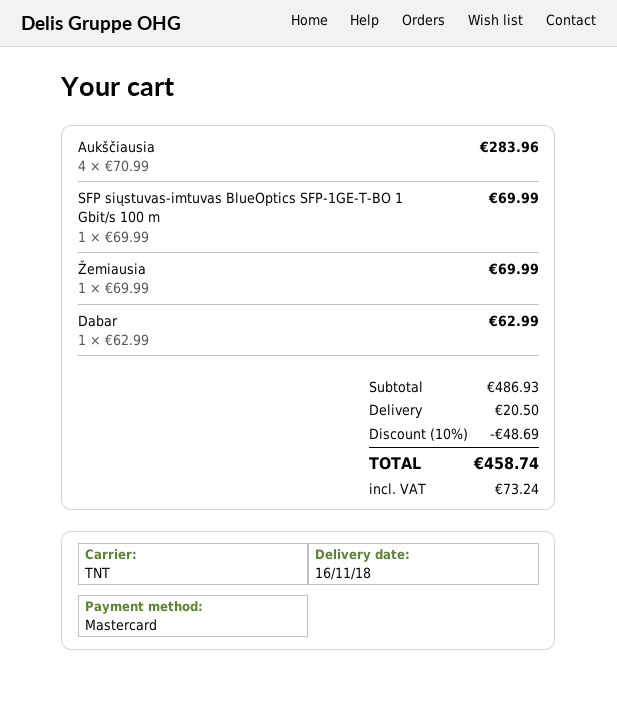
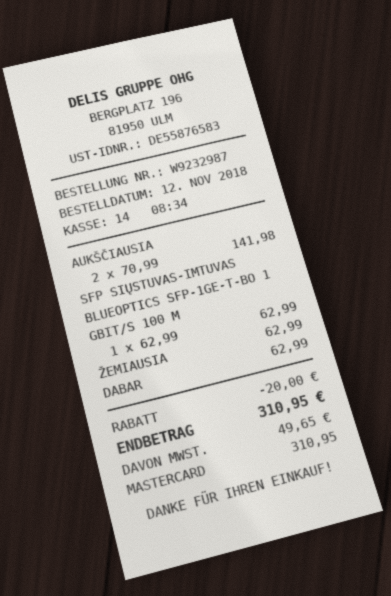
Aukščiausia: 4 x 70.99 = 283.96 -> 2 x 70.99 = 141.98
SFP siųstuvas-imtuvas BlueOptics SFP-1GE-T-BO 1 Gbit/s 100 m: 1 x 69.99 = 69.99 -> 1 x 62.99 = 62.99
Žemiausia: 1 x 69.99 = 69.99 -> 1 x 62.99 = 62.99
discount: 48.69 -> 20.00
shipping: 20.50 -> none
tax: 73.24 -> 49.65
total: 458.74 -> 310.95

